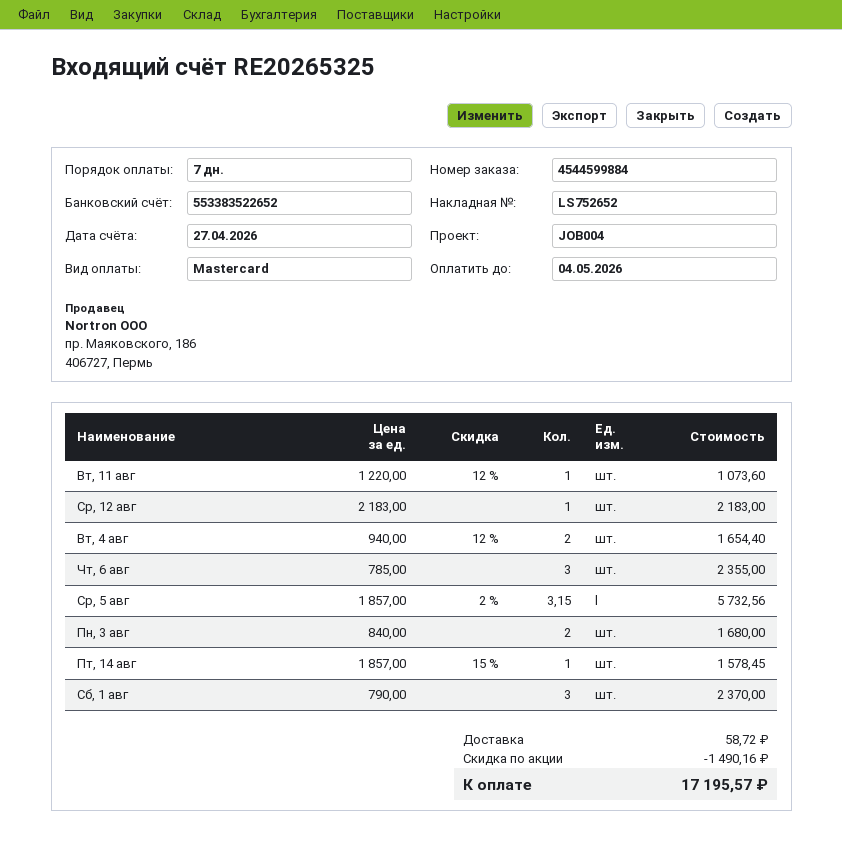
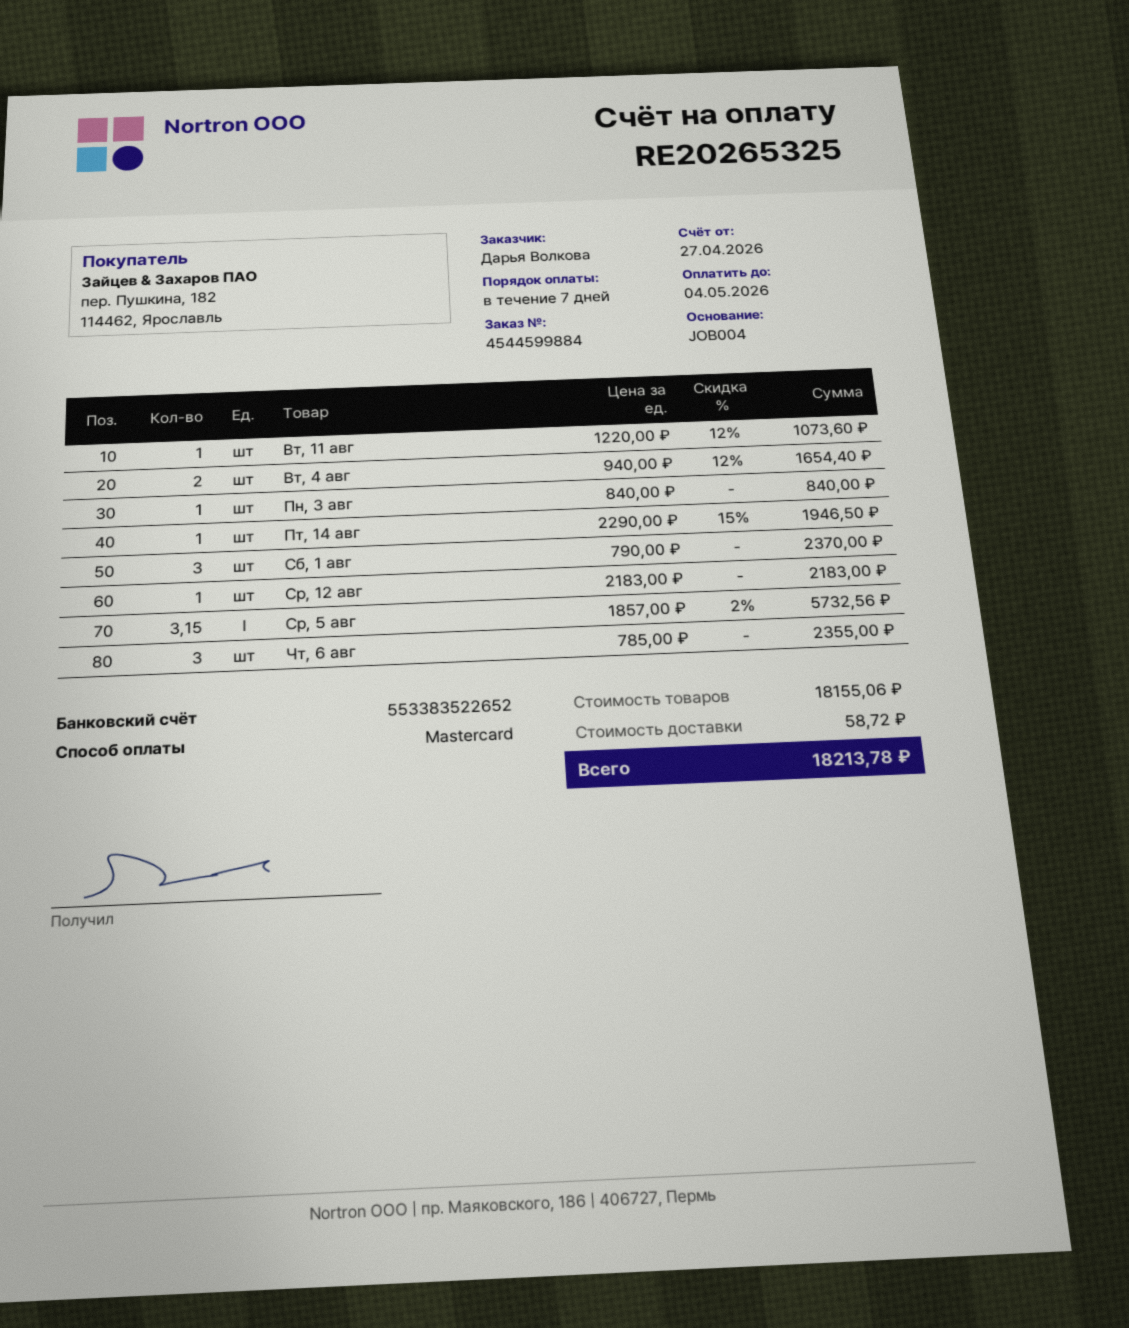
Пн, 3 авг: 2 x 840.00 = 1680.00 -> 1 x 840.00 = 840.00
Пт, 14 авг: 1 x 1857.00 - 15% = 1578.45 -> 1 x 2290.00 - 15% = 1946.50
discount: 1490.16 -> none
total: 17195.57 -> 18213.78

